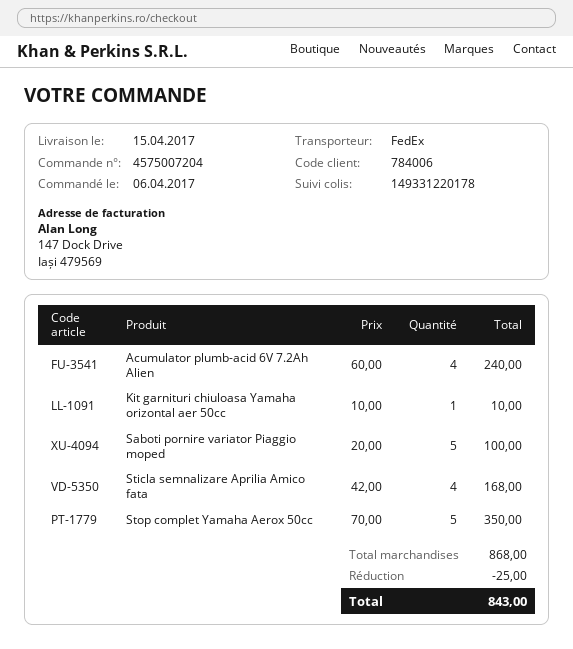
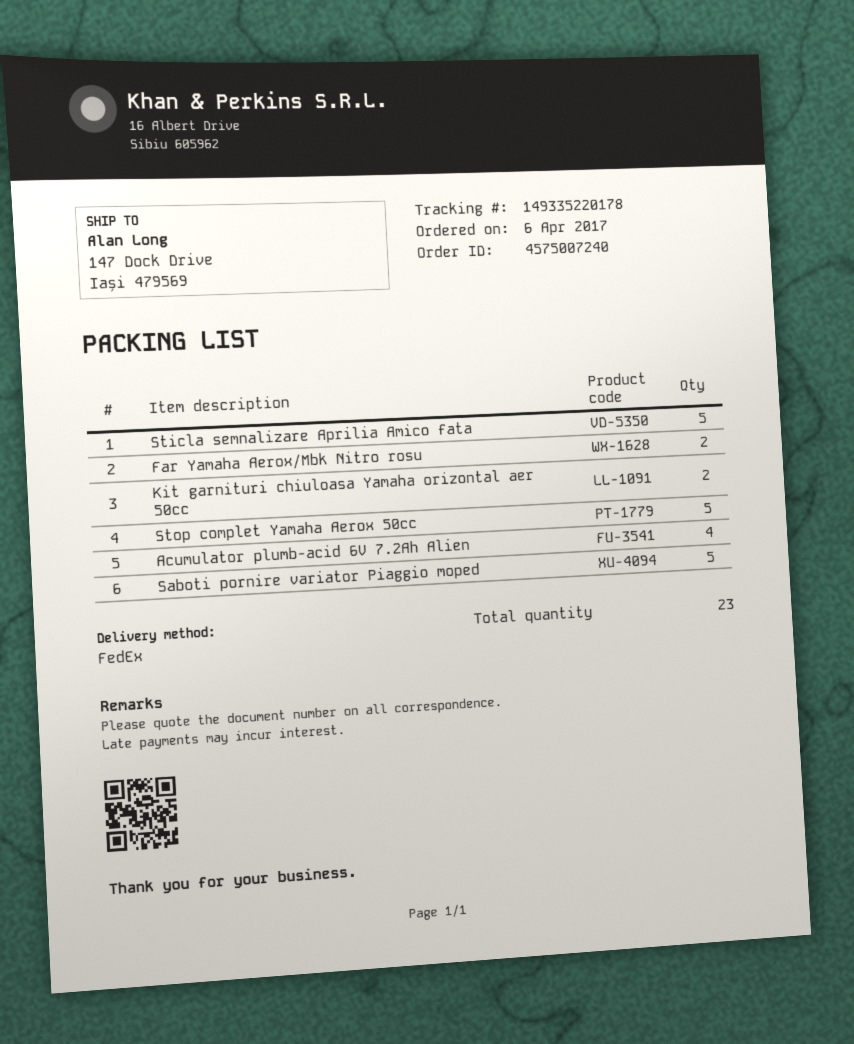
order number: 4575007204 -> 4575007240
tracking number: 149331220178 -> 149335220178
Kit garnituri chiuloasa Yamaha orizontal aer 50cc: 1 -> 2
Sticla semnalizare Aprilia Amico fata: 4 -> 5
Far Yamaha Aerox/Mbk Nitro rosu: none -> 2

